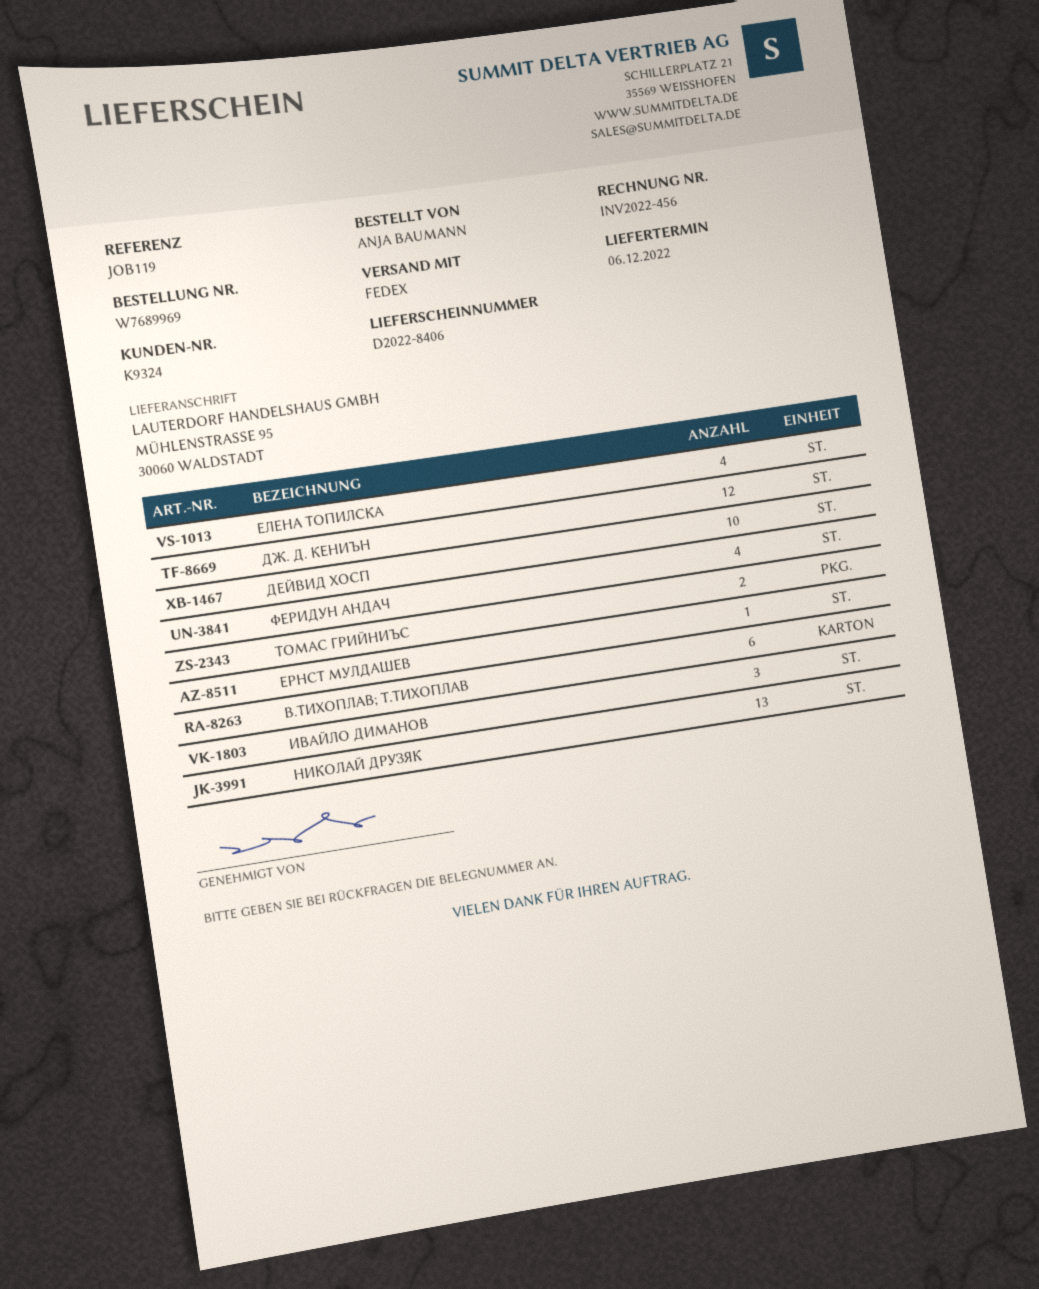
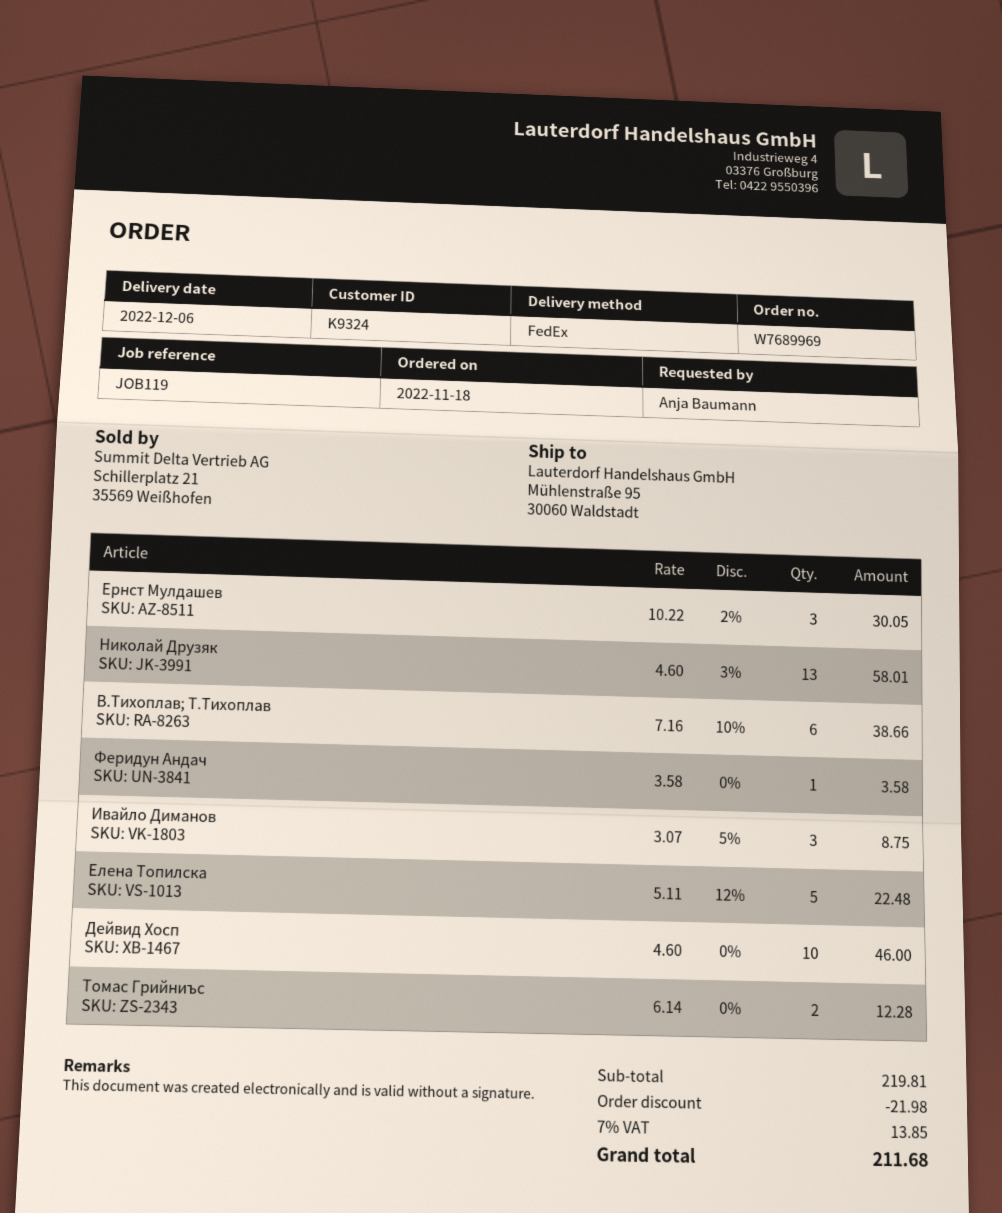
ЕЛЕНА ТОПИЛСКА: 4 -> 5
ДЖ. Д. КЕНИЪН: 12 -> none
ФЕРИДУН АНДАЧ: 4 -> 1
ЕРНСТ МУЛДАШЕВ: 1 -> 3

